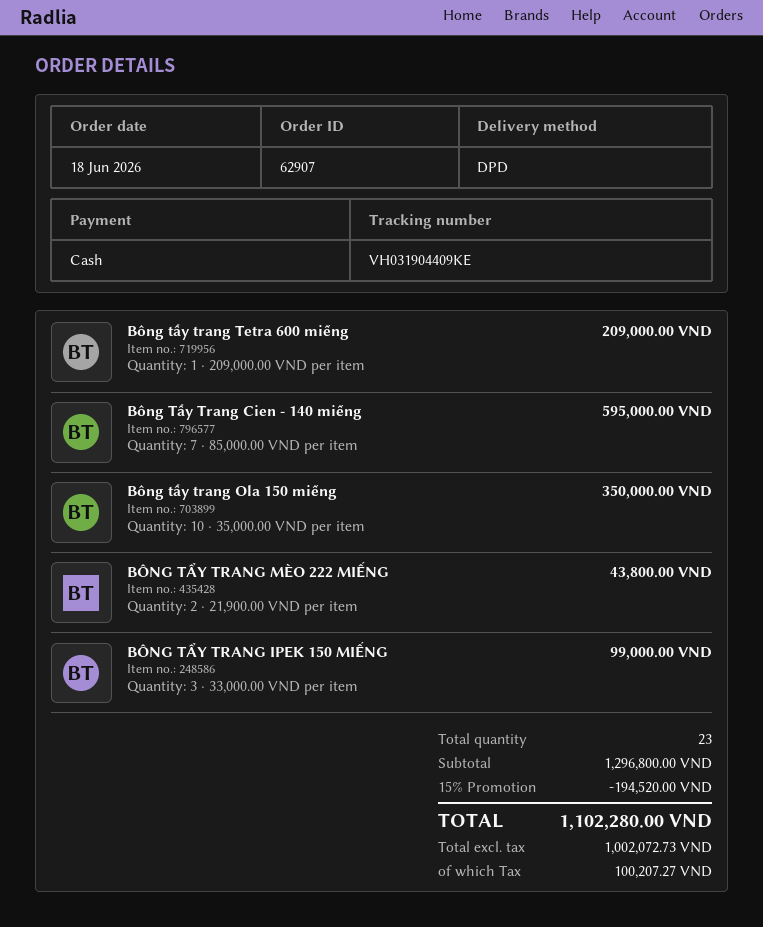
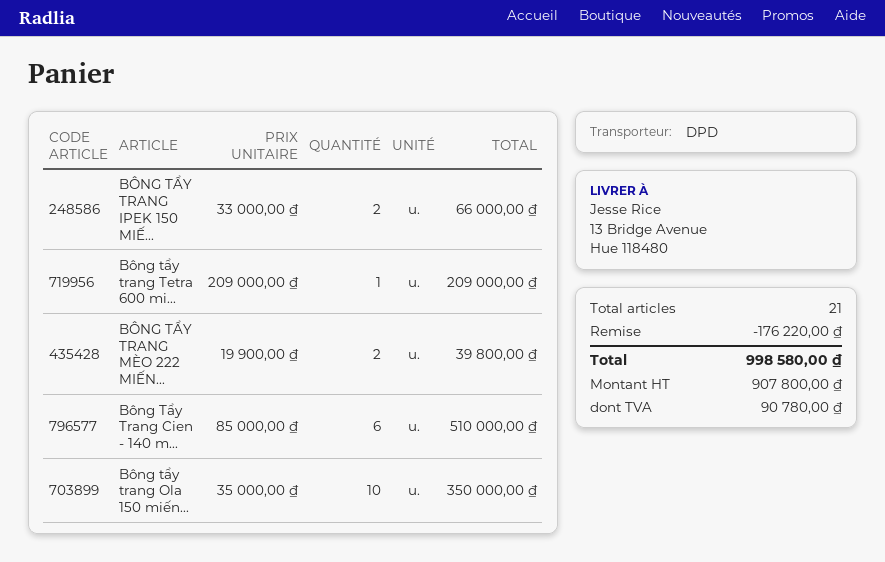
Bông Tẩy Trang Cien - 140 miếng: 7 x 85000.00 = 595000.00 -> 6 x 85000.00 = 510000.00
BÔNG TẨY TRANG MÈO 222 MIẾNG: 2 x 21900.00 = 43800.00 -> 2 x 19900.00 = 39800.00
BÔNG TẨY TRANG IPEK 150 MIẾNG: 3 x 33000.00 = 99000.00 -> 2 x 33000.00 = 66000.00
total quantity: 23 -> 21
discount: 194520.00 -> 176220.00
net: 1002072.73 -> 907800.00
tax: 100207.27 -> 90780.00
total: 1102280.00 -> 998580.00

